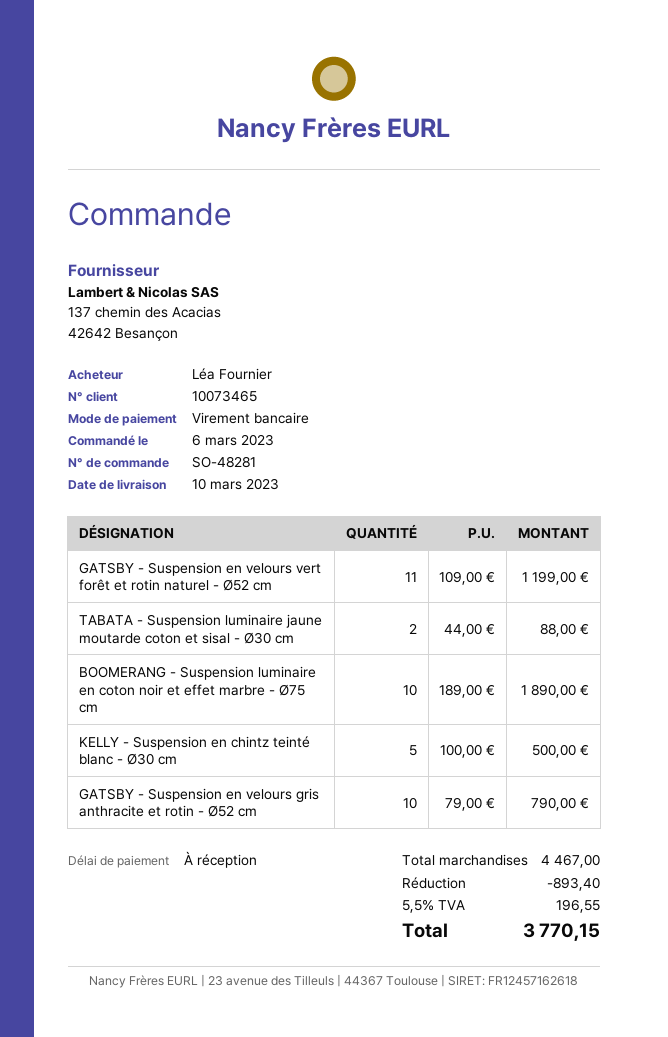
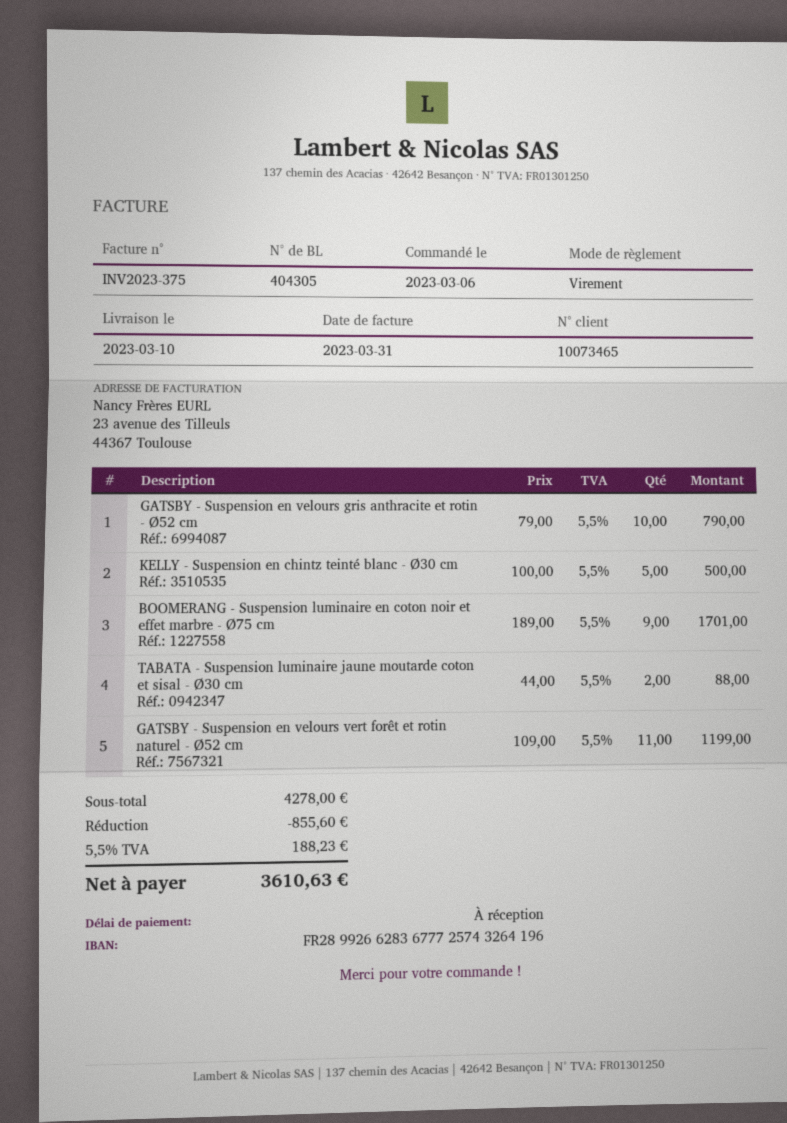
BOOMERANG - Suspension luminaire en coton noir et effet marbre - Ø75 cm: 10 x 189.00 = 1890.00 -> 9 x 189.00 = 1701.00
subtotal: 4467.00 -> 4278.00
discount: 893.40 -> 855.60
tax: 5.5% = 196.55 -> 5.5% = 188.23
total: 3770.15 -> 3610.63

